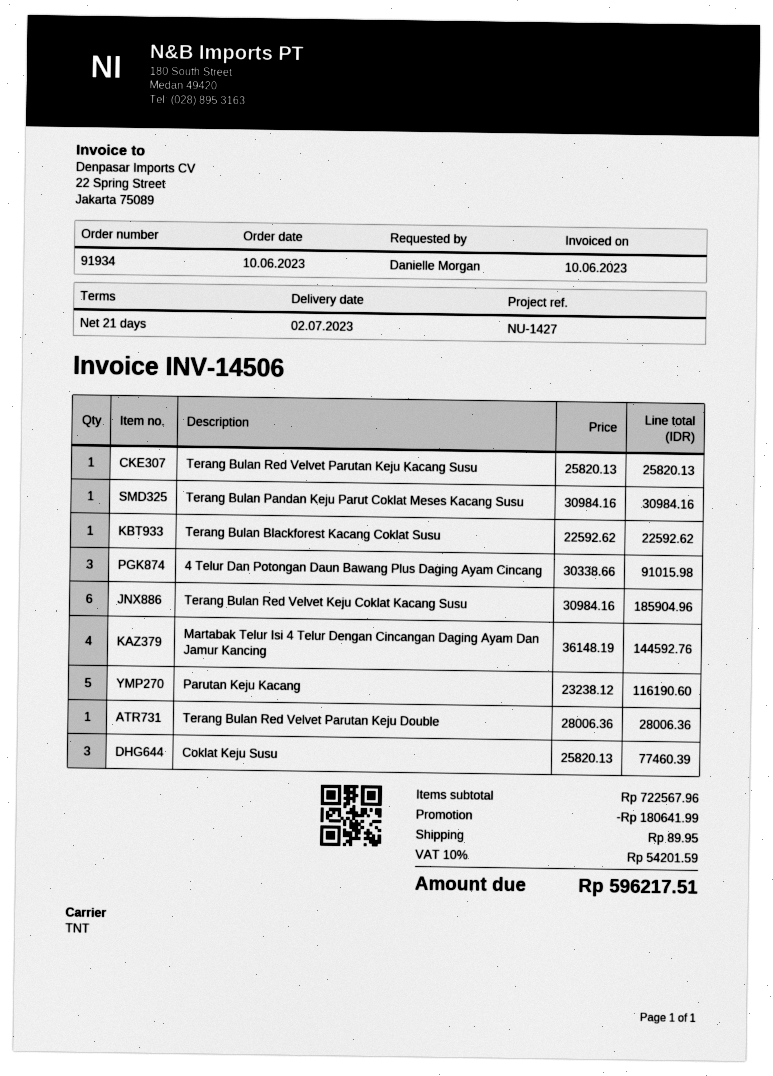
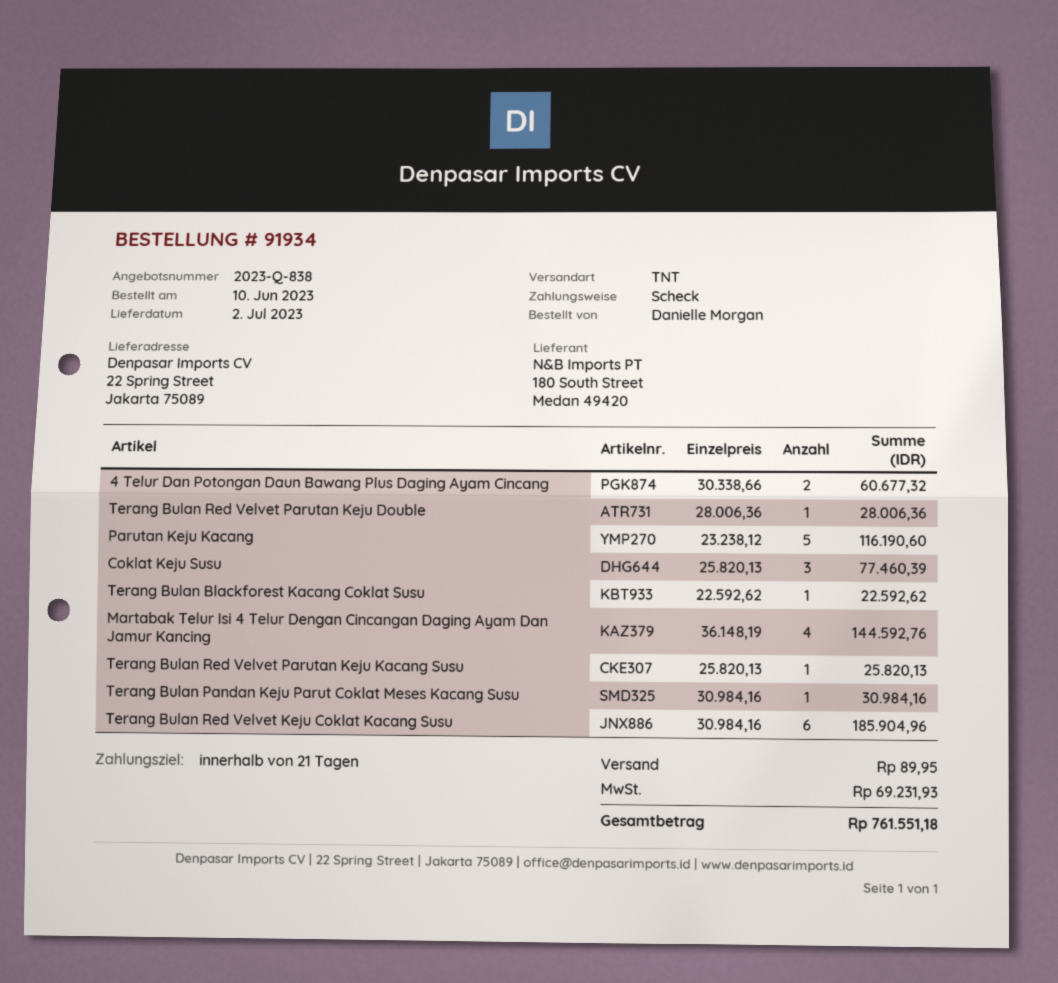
4 Telur Dan Potongan Daun Bawang Plus Daging Ayam Cincang: 3 x 30338.66 = 91015.98 -> 2 x 30338.66 = 60677.32
discount: 180641.99 -> none
tax: 54201.59 -> 69231.93
total: 596217.51 -> 761551.18

